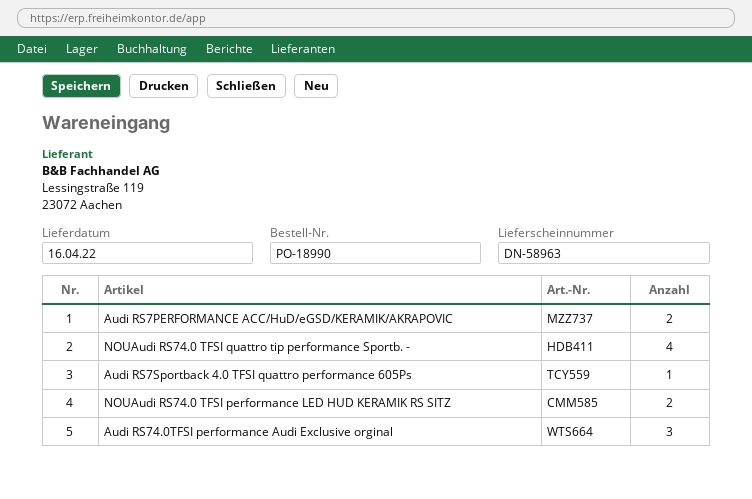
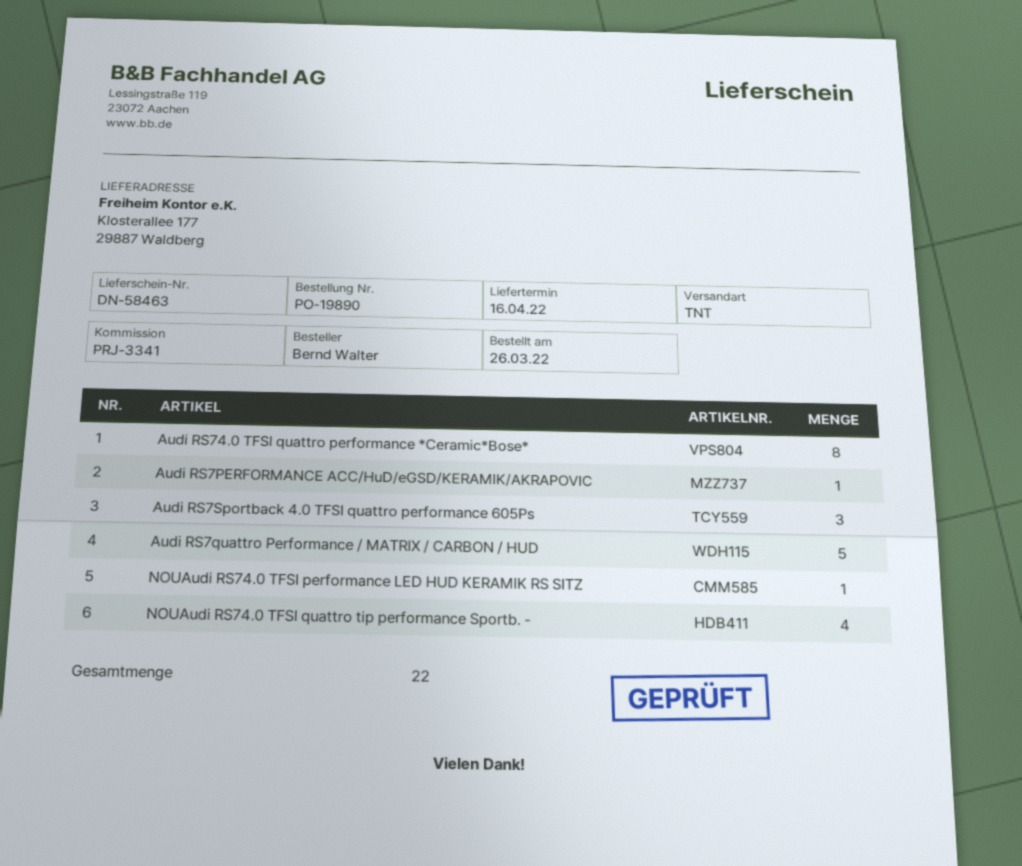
order number: PO-18990 -> PO-19890
delivery note number: DN-58963 -> DN-58463
Audi RS7PERFORMANCE ACC/HuD/eGSD/KERAMIK/AKRAPOVIC: 2 -> 1
Audi RS7Sportback 4.0 TFSI quattro performance 605Ps: 1 -> 3
NOUAudi RS74.0 TFSI performance LED HUD KERAMIK RS SITZ: 2 -> 1
Audi RS74.0TFSI performance Audi Exclusive orginal: 3 -> none
Audi RS74.0 TFSI quattro performance *Ceramic*Bose*: none -> 8
Audi RS7quattro Performance / MATRIX / CARBON / HUD: none -> 5

